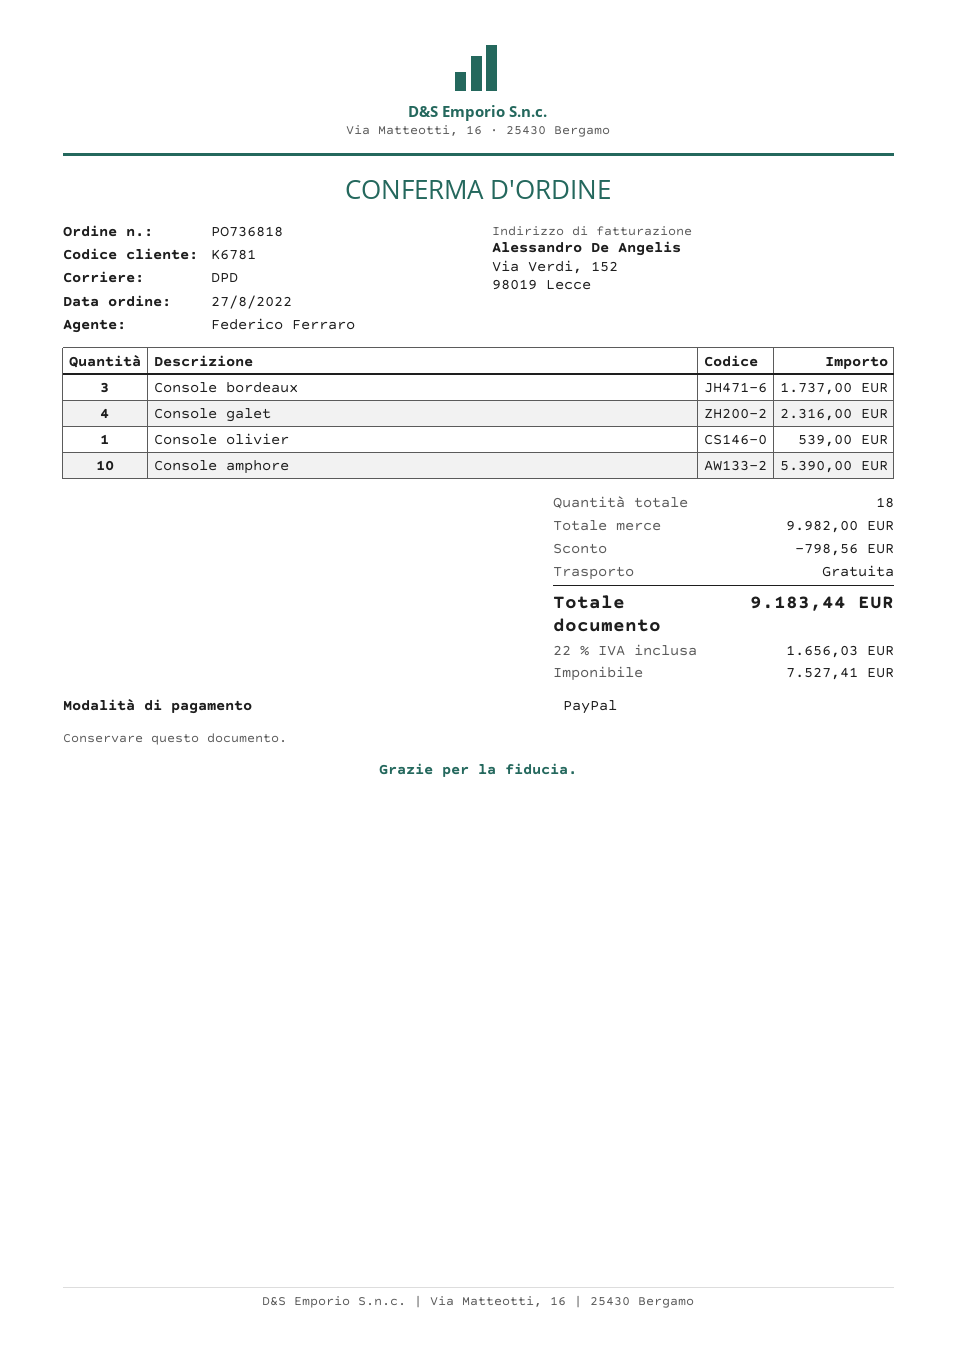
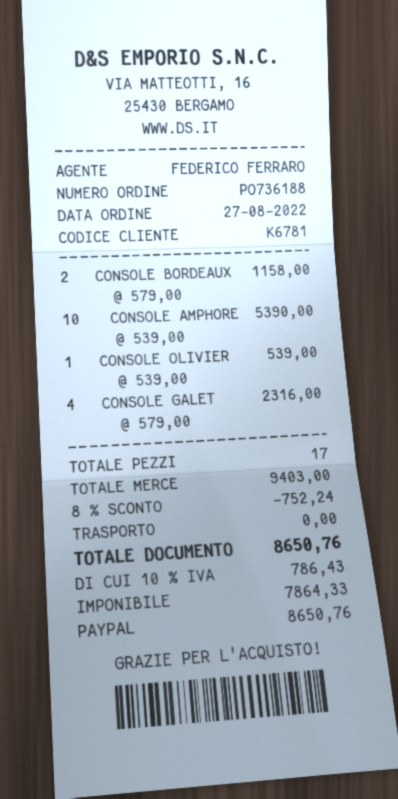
order number: PO736818 -> PO736188
Console bordeaux: 3 for 1737.00 -> 2 for 1158.00
total quantity: 18 -> 17
subtotal: 9982.00 -> 9403.00
discount: 798.56 -> 752.24
net: 7527.41 -> 7864.33
tax: 22% = 1656.03 -> 10% = 786.43
total: 9183.44 -> 8650.76

